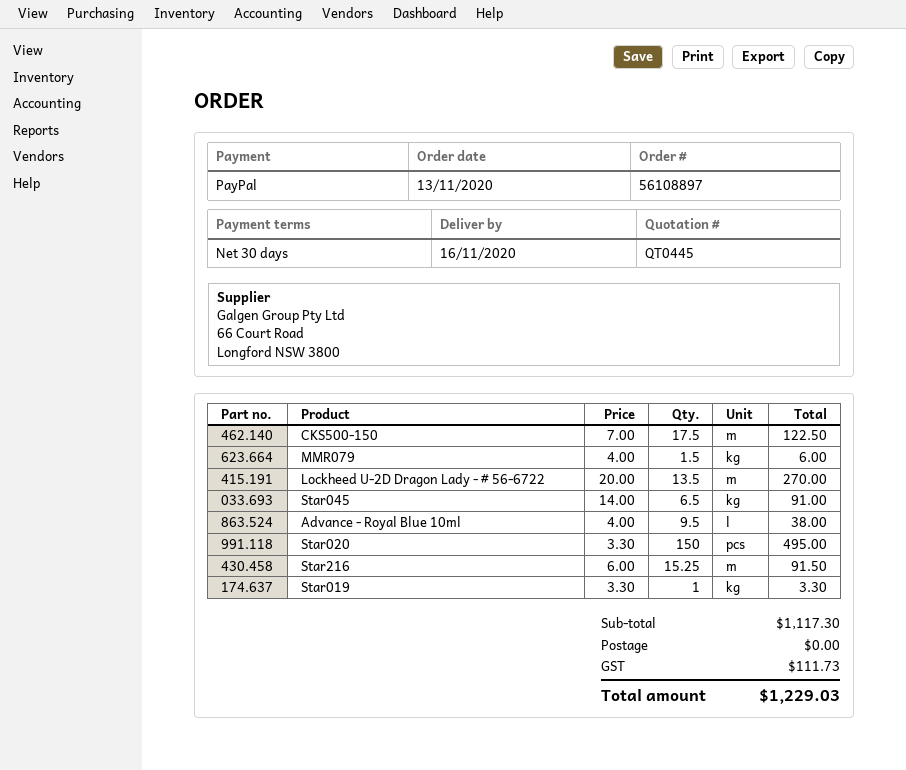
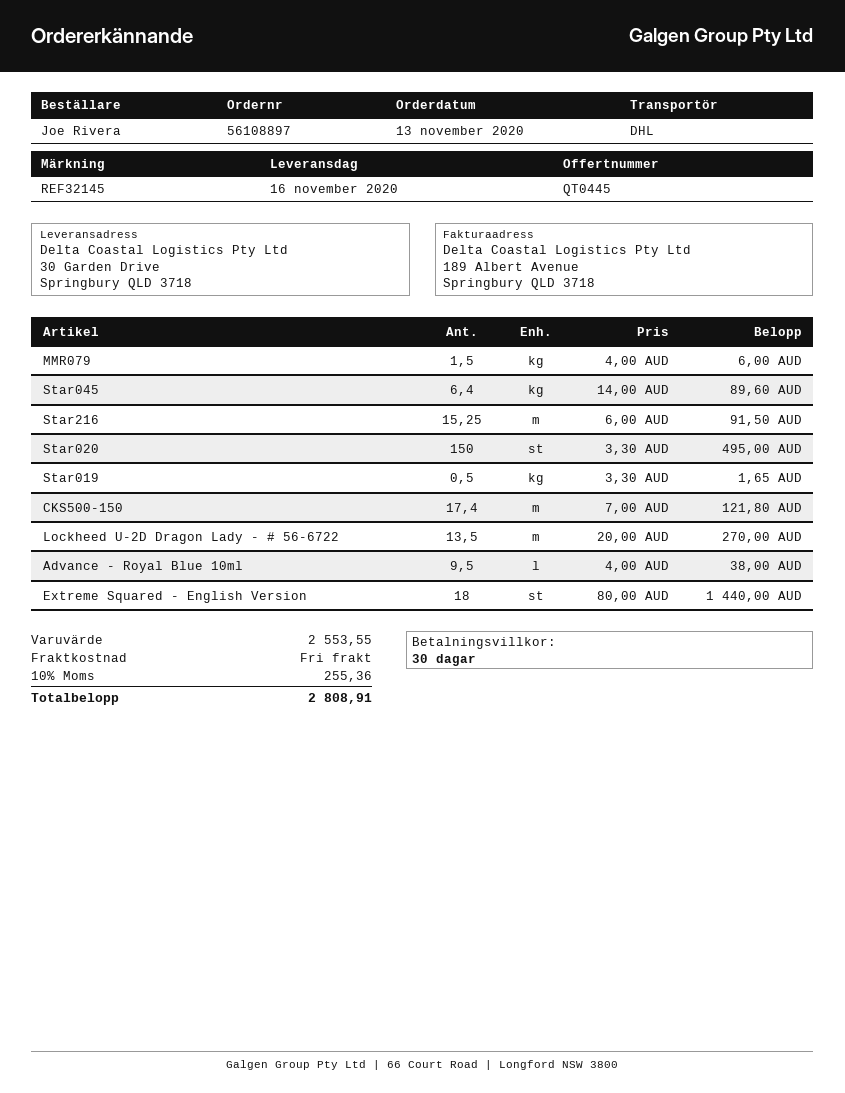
CKS500-150: 17.5 x 7.00 = 122.50 -> 17.4 x 7.00 = 121.80
Star045: 6.5 x 14.00 = 91.00 -> 6.4 x 14.00 = 89.60
Star019: 1 x 3.30 = 3.30 -> 0.5 x 3.30 = 1.65
Extreme Squared - English Version: none -> 18 x 80.00 = 1440.00
subtotal: 1117.30 -> 2553.55
tax: 111.73 -> 255.36
total: 1229.03 -> 2808.91

